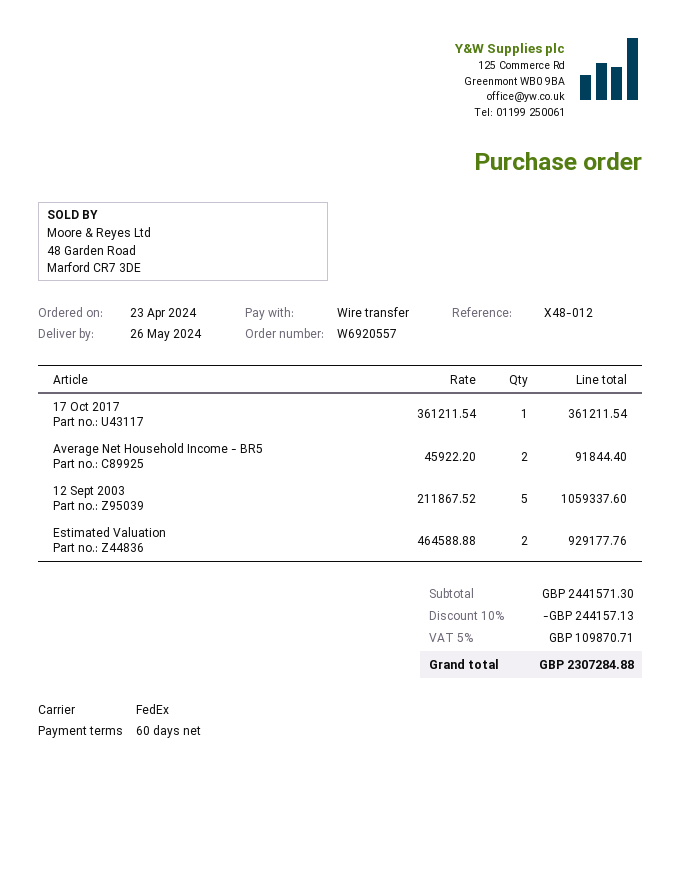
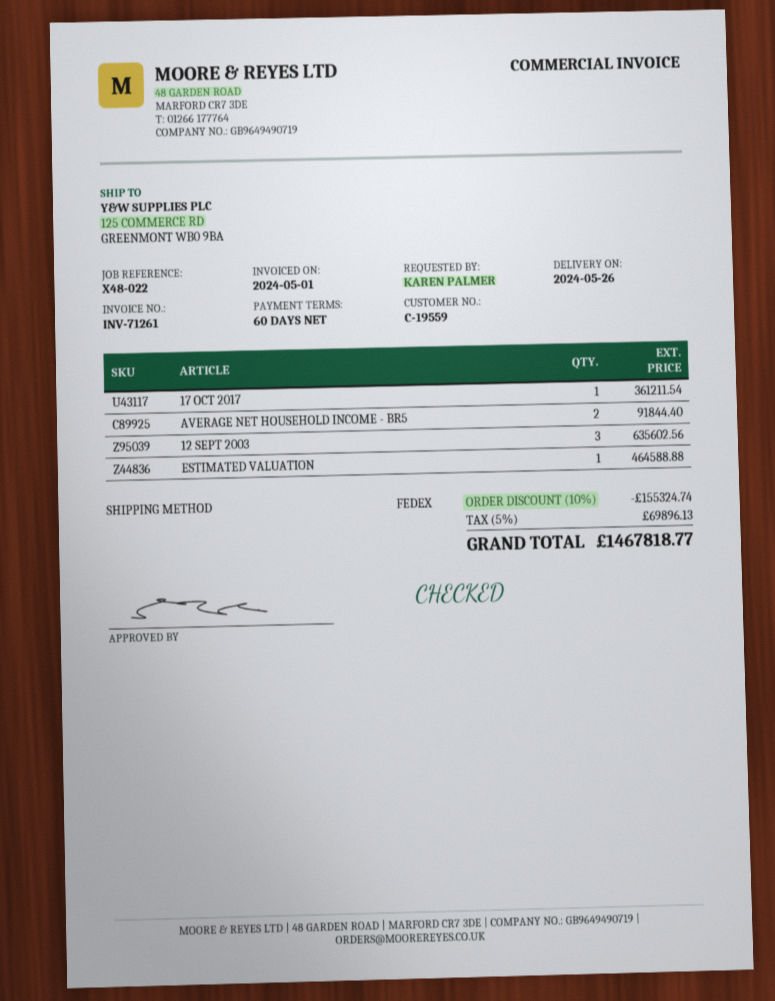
reference: X48-012 -> X48-022
12 Sept 2003: 5 for 1059337.60 -> 3 for 635602.56
Estimated Valuation: 2 for 929177.76 -> 1 for 464588.88
discount: 10% = 244157.13 -> 10% = 155324.74
tax: 5% = 109870.71 -> 5% = 69896.13
total: 2307284.88 -> 1467818.77

